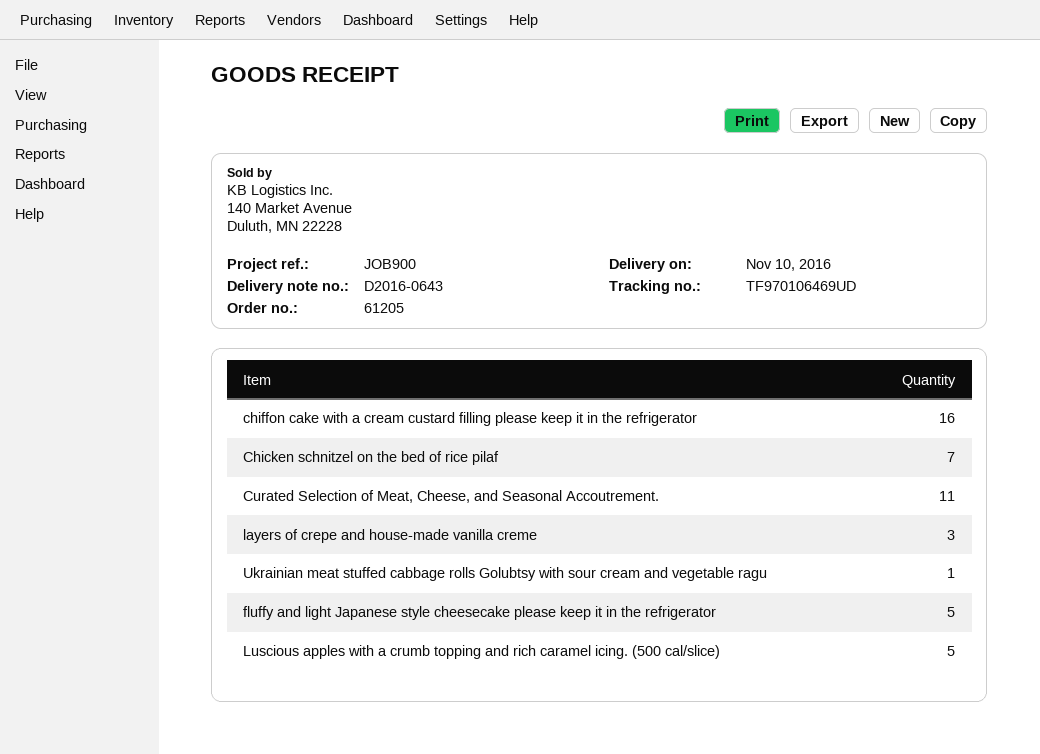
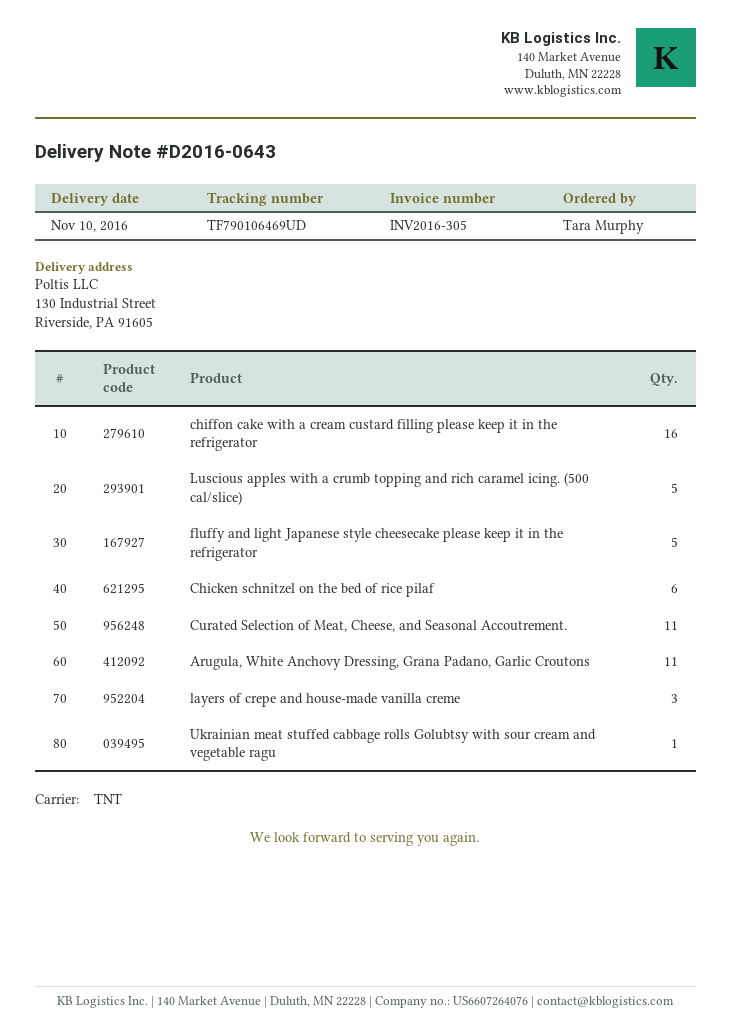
tracking number: TF970106469UD -> TF790106469UD
Chicken schnitzel on the bed of rice pilaf: 7 -> 6
Arugula, White Anchovy Dressing, Grana Padano, Garlic Croutons: none -> 11

